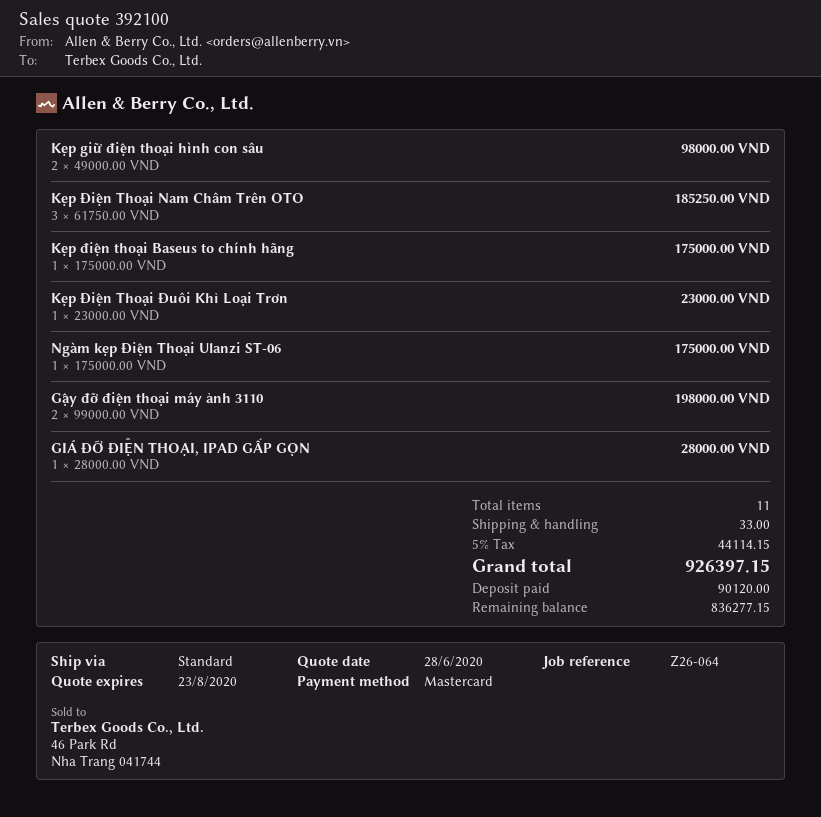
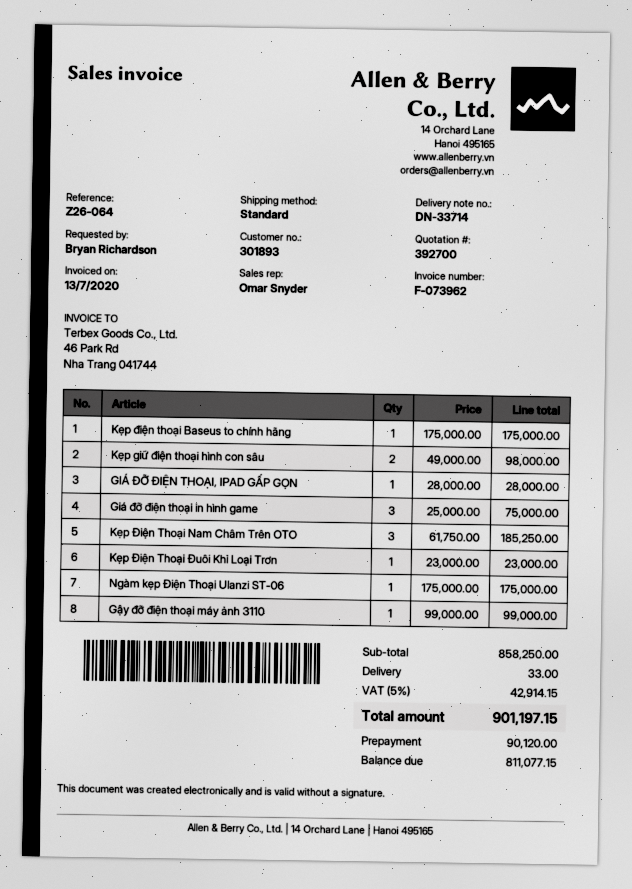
quote number: 392100 -> 392700
Gậy đỡ điện thoại máy ảnh 3110: 2 x 99000.00 = 198000.00 -> 1 x 99000.00 = 99000.00
Giá đỡ điện thoại in hình game: none -> 3 x 25000.00 = 75000.00
tax: 5% = 44114.15 -> 5% = 42914.15
total: 926397.15 -> 901197.15
balance: 836277.15 -> 811077.15

